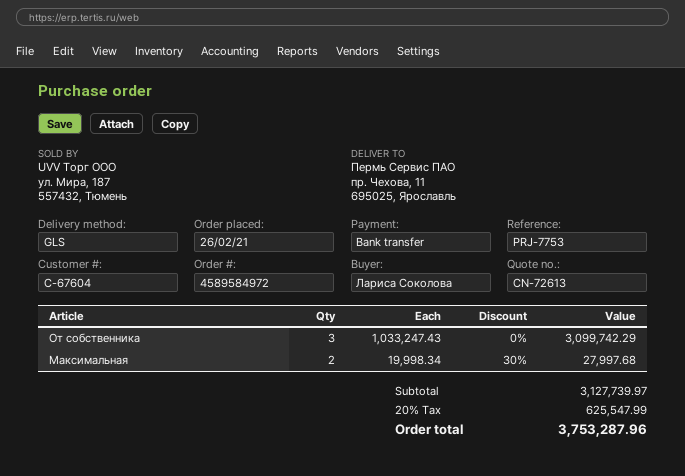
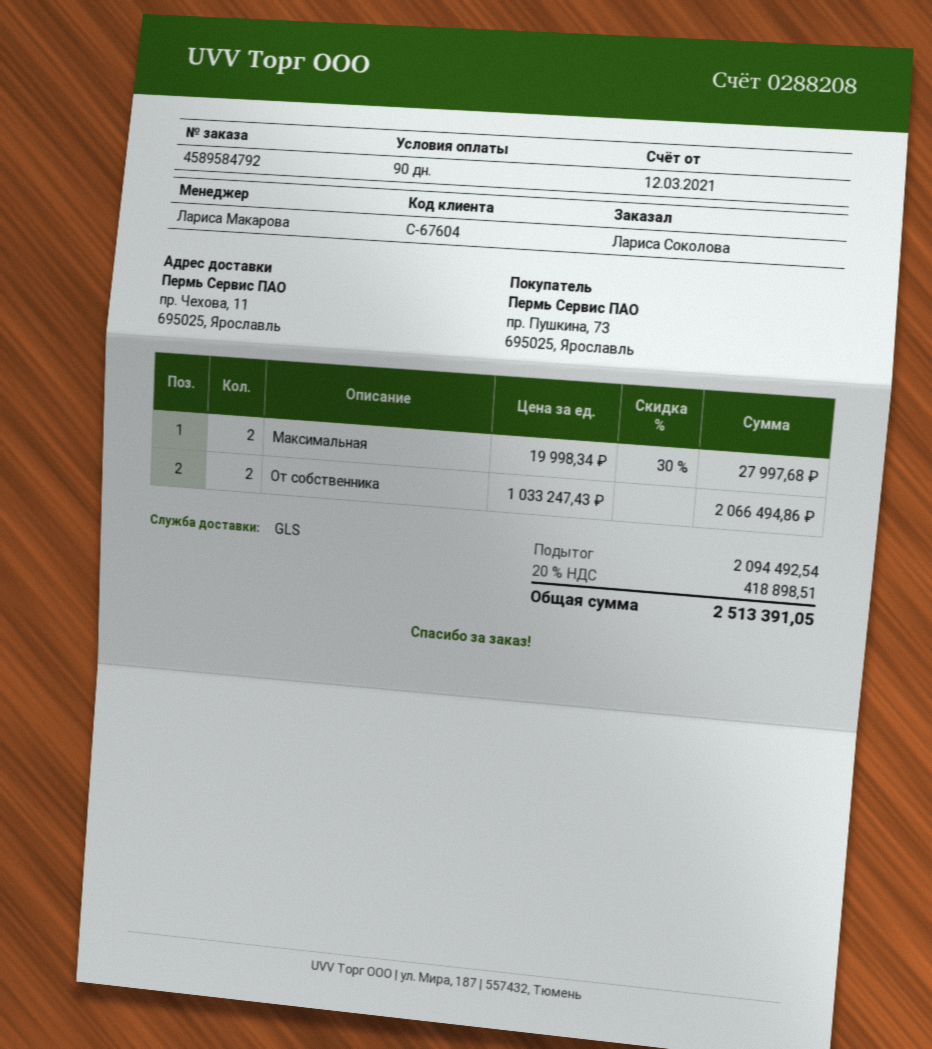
order number: 4589584972 -> 4589584792
От собственника: 3 x 1033247.43 = 3099742.29 -> 2 x 1033247.43 = 2066494.86
subtotal: 3127739.97 -> 2094492.54
tax: 20% = 625547.99 -> 20% = 418898.51
total: 3753287.96 -> 2513391.05

